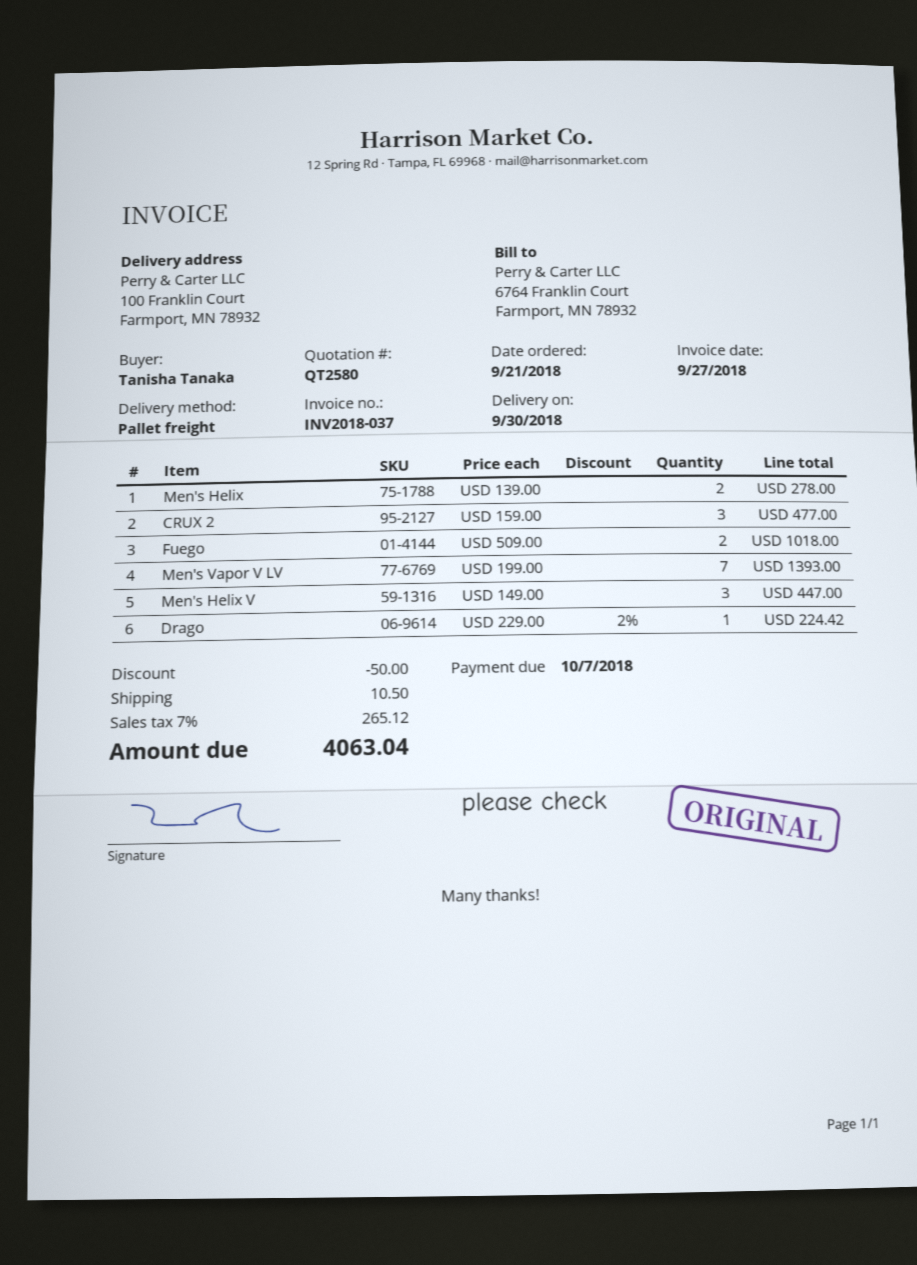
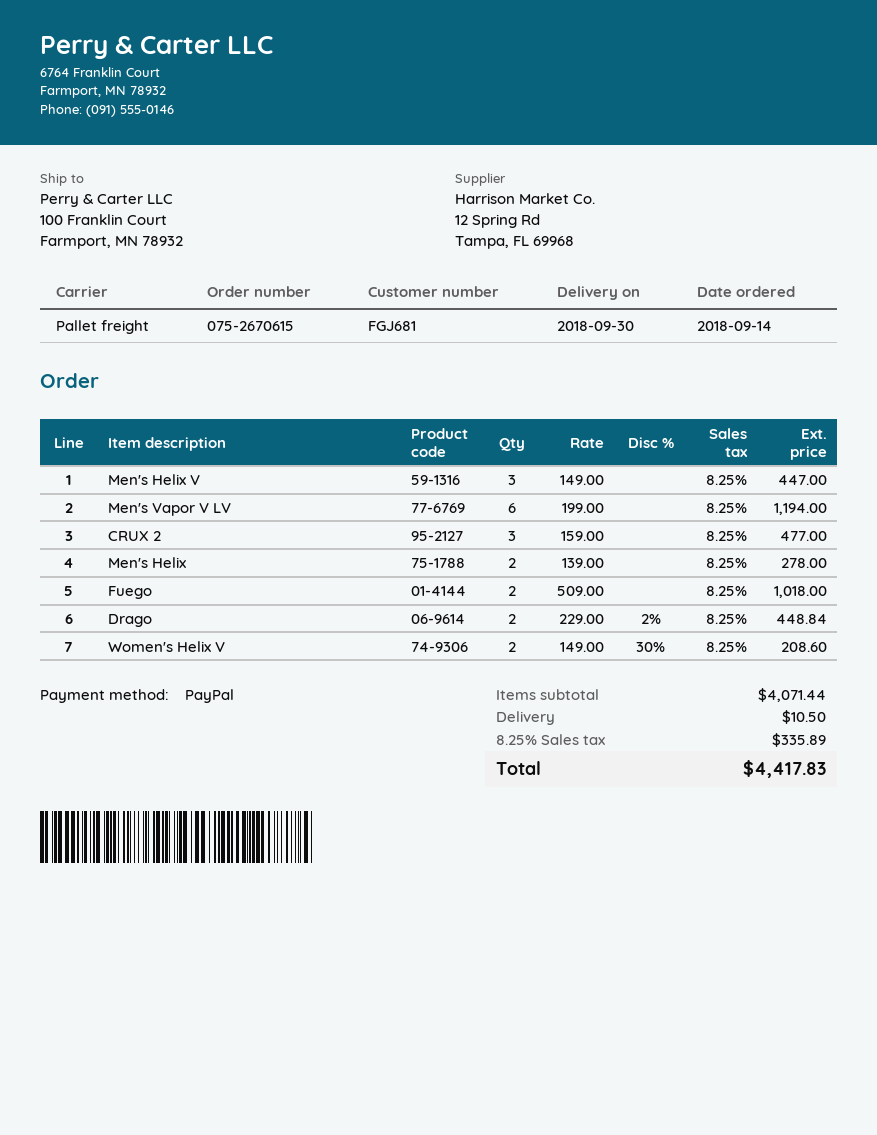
order date: 2018-09-21 -> 2018-09-14
Men's Vapor V LV: 7 x 199.00 = 1393.00 -> 6 x 199.00 = 1194.00
Drago: 1 x 229.00 - 2% = 224.42 -> 2 x 229.00 - 2% = 448.84
Women's Helix V: none -> 2 x 149.00 - 30% = 208.60
discount: 50.00 -> none
tax: 7% = 265.12 -> 8.25% = 335.89
total: 4063.04 -> 4417.83

